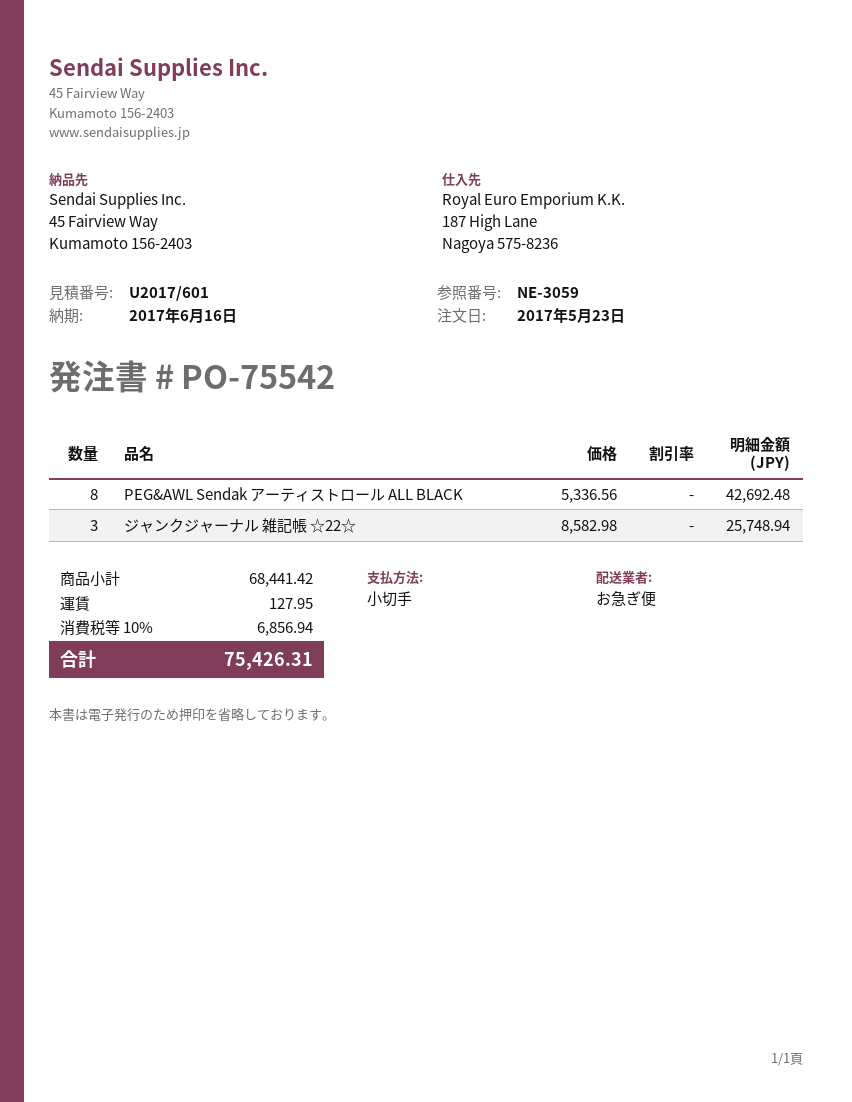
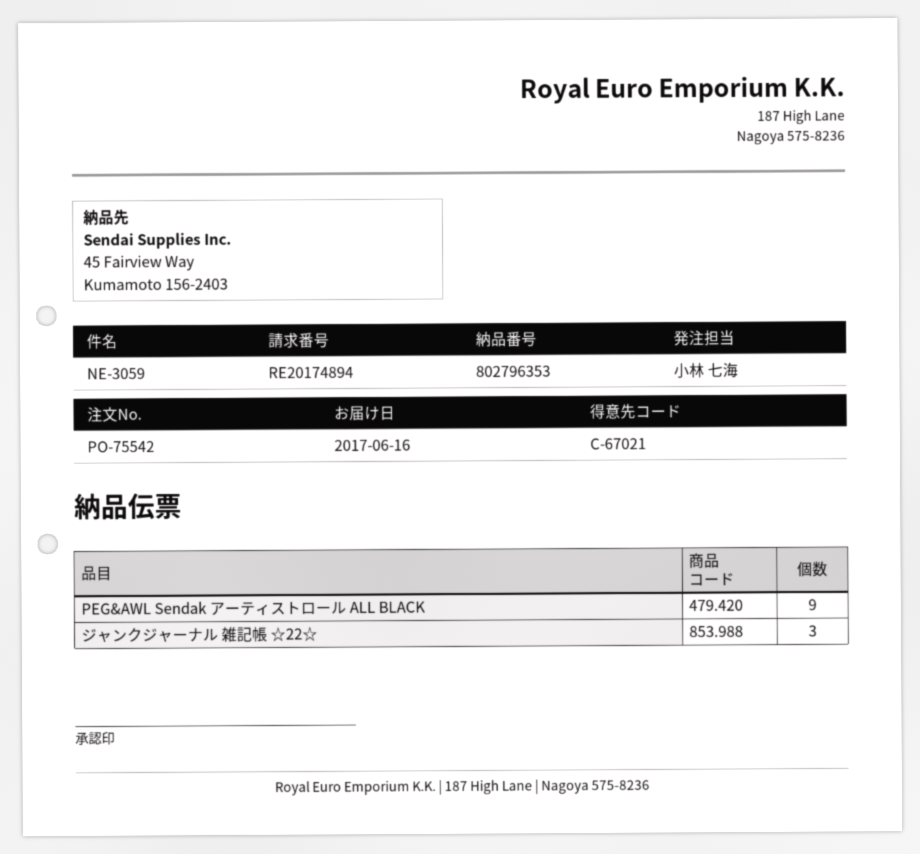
PEG&AWL Sendak アーティストロール ALL BLACK: 8 -> 9

